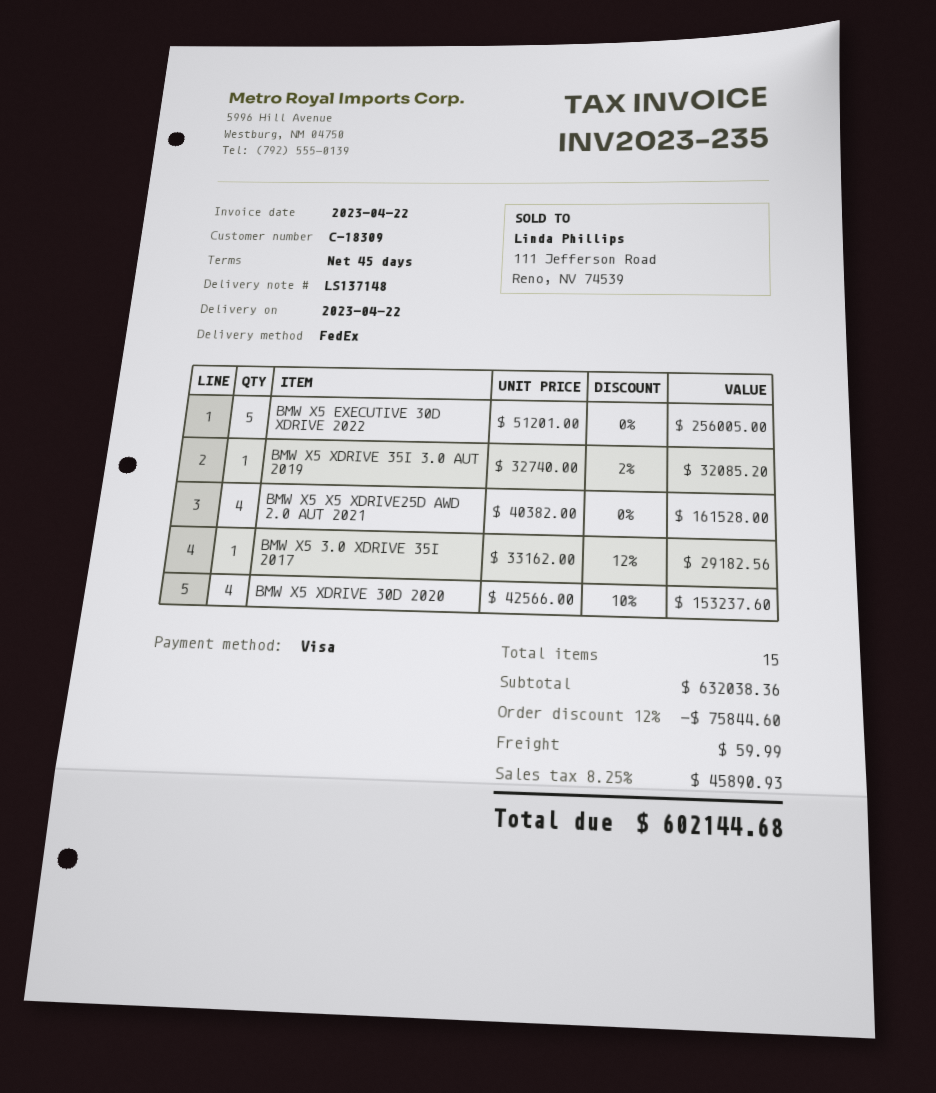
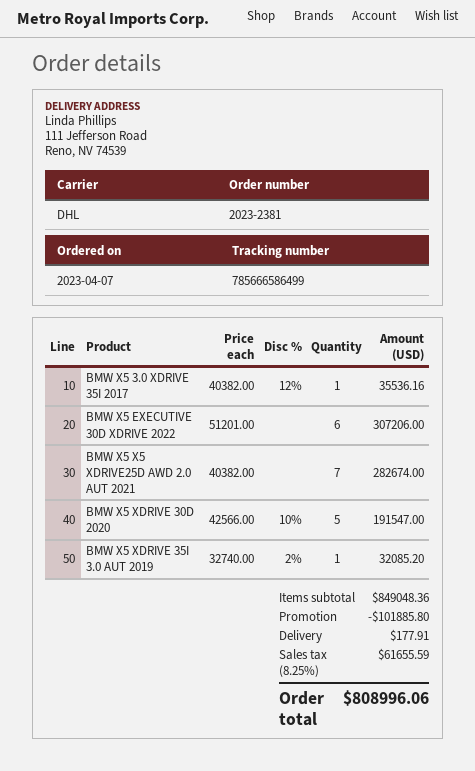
shipping method: FedEx -> DHL
BMW X5 EXECUTIVE 30D XDRIVE 2022: 5 x 51201.00 = 256005.00 -> 6 x 51201.00 = 307206.00
BMW X5 X5 XDRIVE25D AWD 2.0 AUT 2021: 4 x 40382.00 = 161528.00 -> 7 x 40382.00 = 282674.00
BMW X5 3.0 XDRIVE 35I 2017: 1 x 33162.00 - 12% = 29182.56 -> 1 x 40382.00 - 12% = 35536.16
BMW X5 XDRIVE 30D 2020: 4 x 42566.00 - 10% = 153237.60 -> 5 x 42566.00 - 10% = 191547.00
subtotal: 632038.36 -> 849048.36
discount: 75844.60 -> 101885.80
shipping: 59.99 -> 177.91
tax: 8.25% = 45890.93 -> 8.25% = 61655.59
total: 602144.68 -> 808996.06

